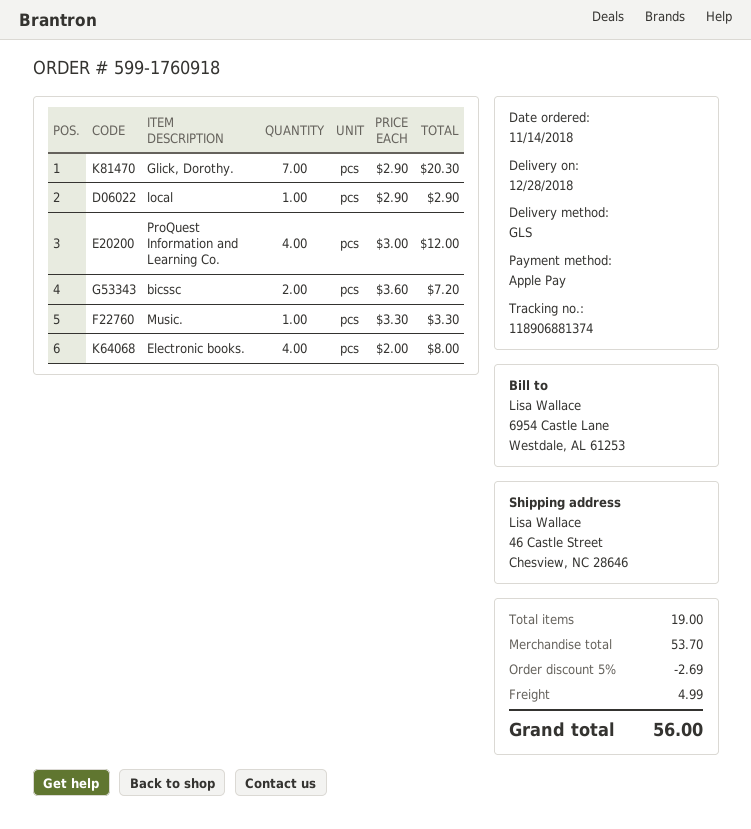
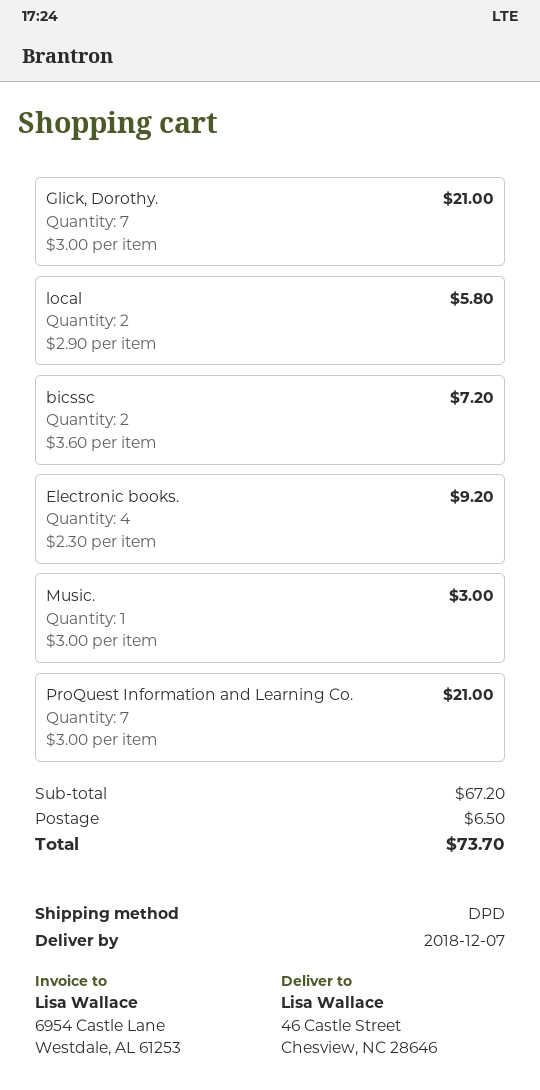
delivery date: 2018-12-28 -> 2018-12-07
shipping method: GLS -> DPD
Glick, Dorothy.: 7 x 2.90 = 20.30 -> 7 x 3.00 = 21.00
local: 1 x 2.90 = 2.90 -> 2 x 2.90 = 5.80
ProQuest Information and Learning Co.: 4 x 3.00 = 12.00 -> 7 x 3.00 = 21.00
Music.: 1 x 3.30 = 3.30 -> 1 x 3.00 = 3.00
Electronic books.: 4 x 2.00 = 8.00 -> 4 x 2.30 = 9.20
subtotal: 53.70 -> 67.20
discount: 5% = 2.69 -> none
shipping: 4.99 -> 6.50
total: 56.00 -> 73.70

